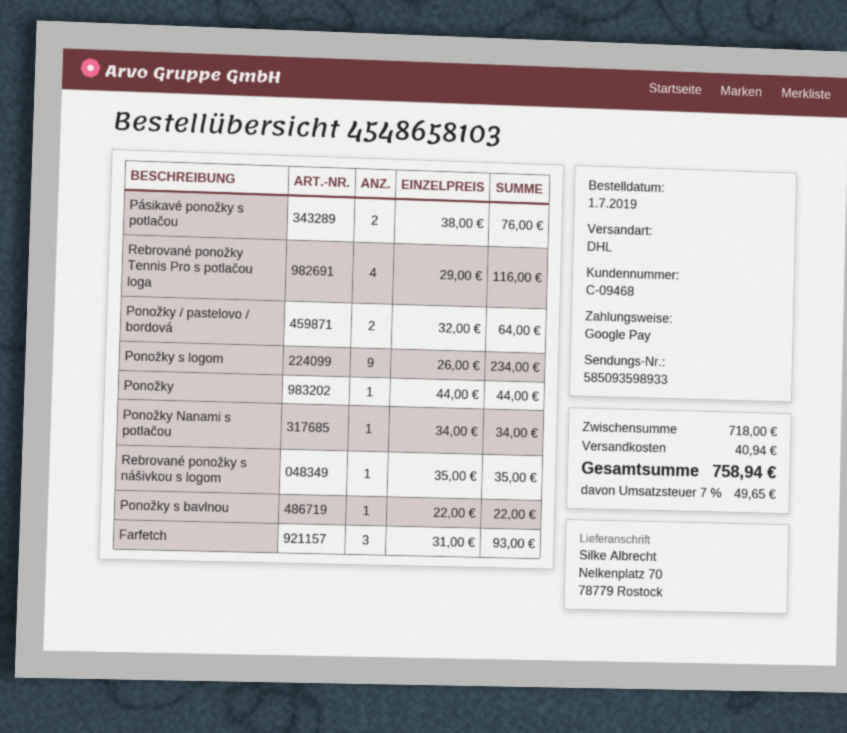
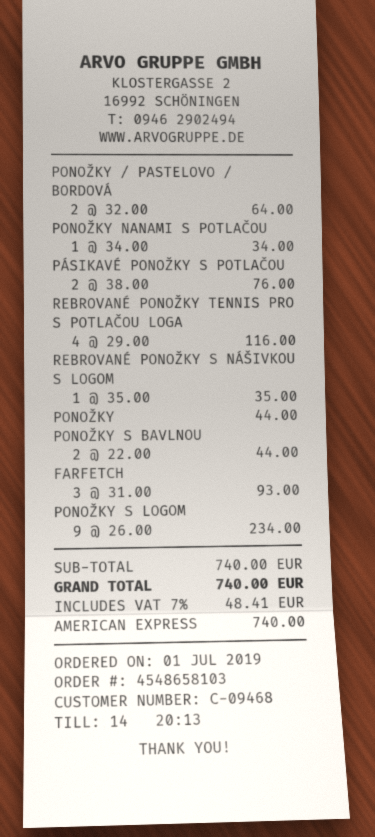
payment method: Google Pay -> American Express
Ponožky s bavlnou: 1 x 22.00 = 22.00 -> 2 x 22.00 = 44.00
subtotal: 718.00 -> 740.00
shipping: 40.94 -> none
tax: 7% = 49.65 -> 7% = 48.41
total: 758.94 -> 740.00

